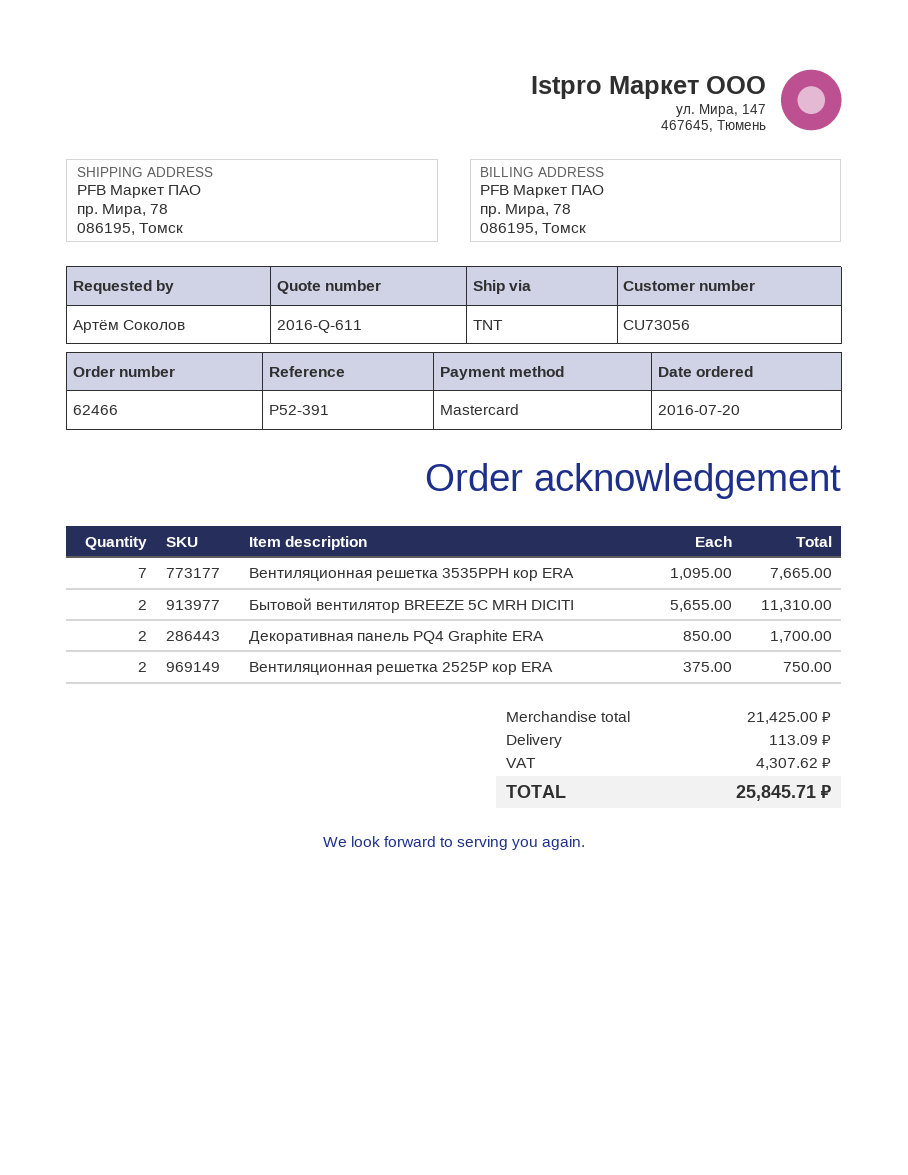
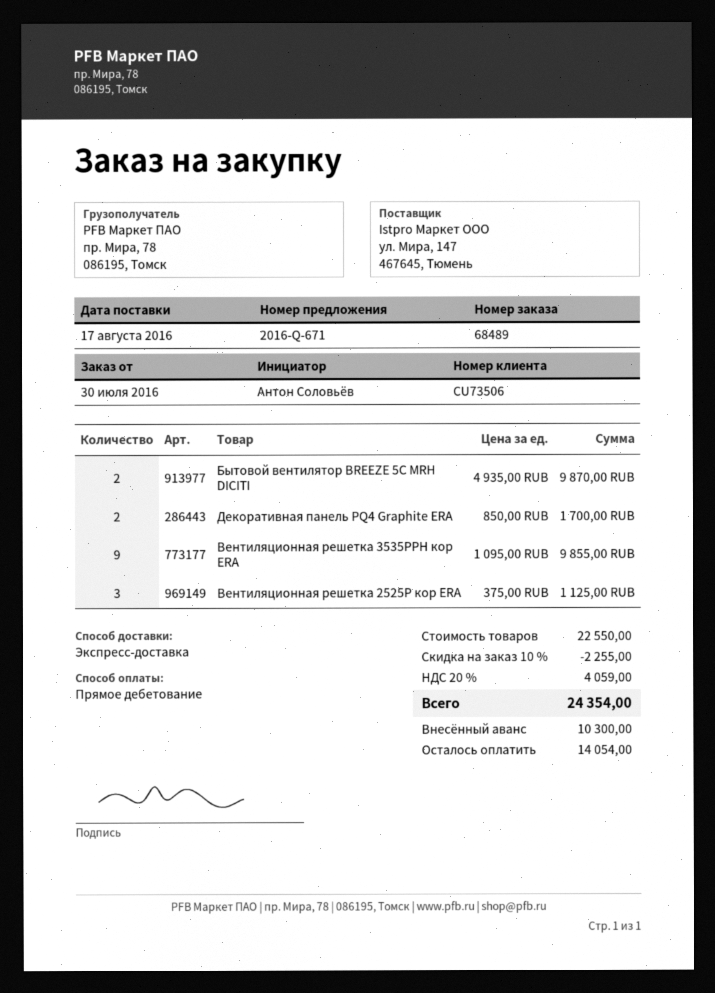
quote number: 2016-Q-611 -> 2016-Q-671
order number: 62466 -> 68489
order date: 2016-07-20 -> 2016-07-30
customer number: CU73056 -> CU73506
ordered by: Артём Соколов -> Антон Соловьёв
payment method: Mastercard -> direct debit
shipping method: TNT -> express
Вентиляционная решетка 3535РРН кор ERA: 7 x 1095.00 = 7665.00 -> 9 x 1095.00 = 9855.00
Бытовой вентилятор BREEZE 5C MRH DICITI: 2 x 5655.00 = 11310.00 -> 2 x 4935.00 = 9870.00
Вентиляционная решетка 2525Р кор ERA: 2 x 375.00 = 750.00 -> 3 x 375.00 = 1125.00
subtotal: 21425.00 -> 22550.00
discount: none -> 10% = 2255.00
shipping: 113.09 -> none
tax: 4307.62 -> 4059.00
total: 25845.71 -> 24354.00

